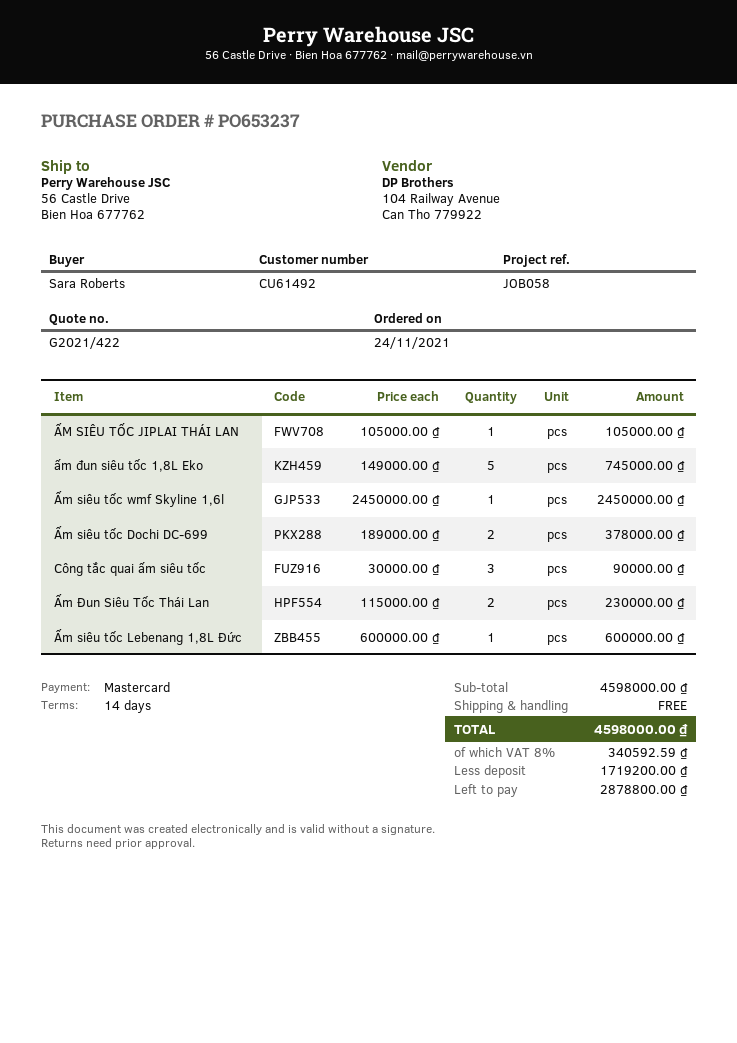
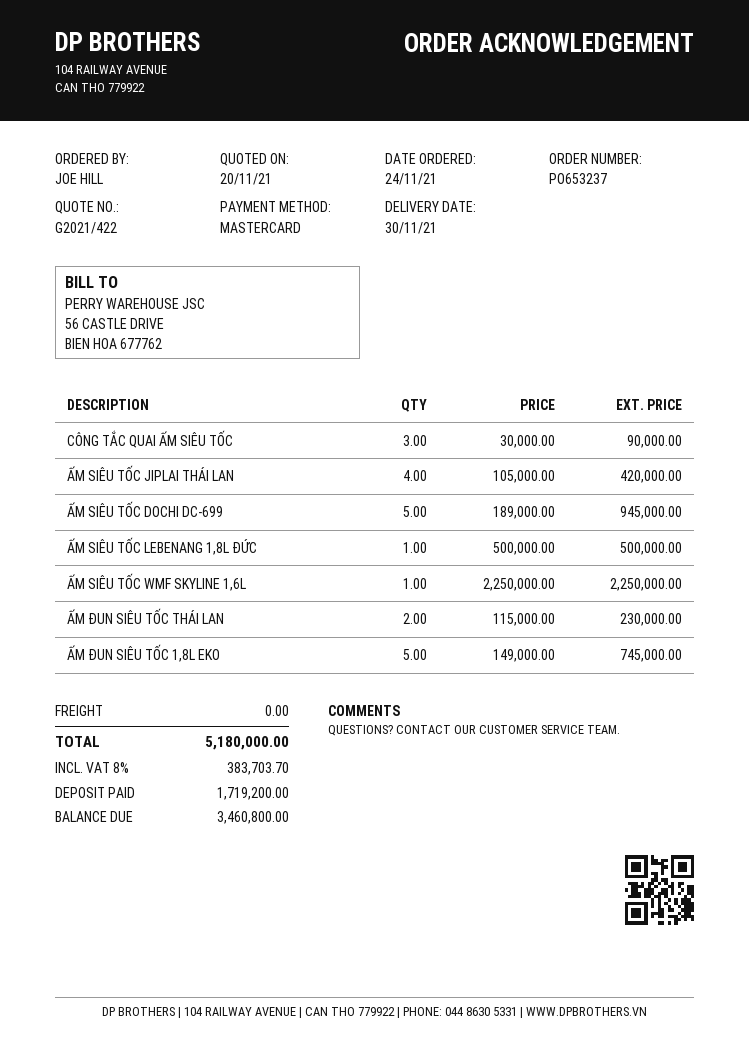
ordered by: Sara Roberts -> JOE HILL
ẤM SIÊU TỐC JIPLAI THÁI LAN: 1 x 105000.00 = 105000.00 -> 4 x 105000.00 = 420000.00
Ấm siêu tốc wmf Skyline 1,6l: 1 x 2450000.00 = 2450000.00 -> 1 x 2250000.00 = 2250000.00
Ấm siêu tốc Dochi DC-699: 2 x 189000.00 = 378000.00 -> 5 x 189000.00 = 945000.00
Ấm siêu tốc Lebenang 1,8L Đức: 1 x 600000.00 = 600000.00 -> 1 x 500000.00 = 500000.00
tax: 8% = 340592.59 -> 8% = 383703.70
total: 4598000.00 -> 5180000.00
balance: 2878800.00 -> 3460800.00

